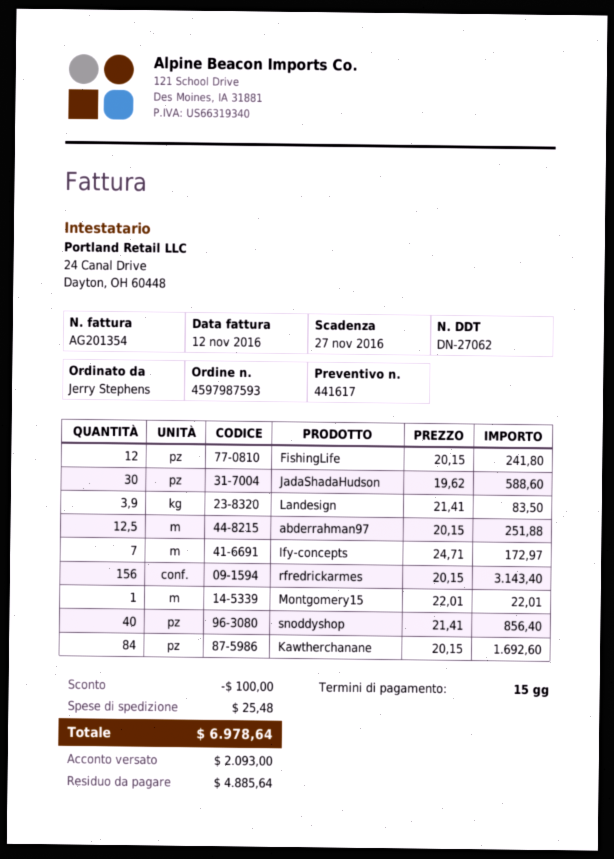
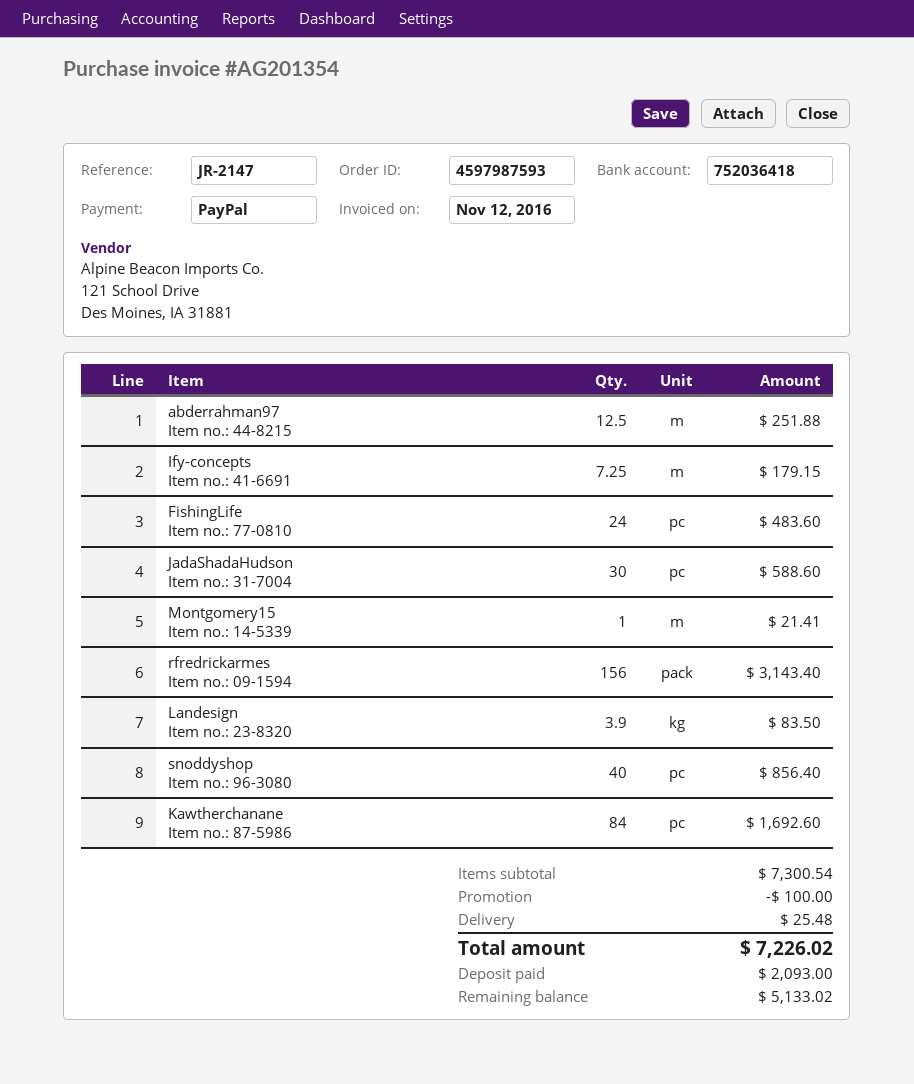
FishingLife: 12 for 241.80 -> 24 for 483.60
Ify-concepts: 7 for 172.97 -> 7.25 for 179.15
Montgomery15: 1 for 22.01 -> 1 for 21.41
total: 6978.64 -> 7226.02
balance: 4885.64 -> 5133.02

